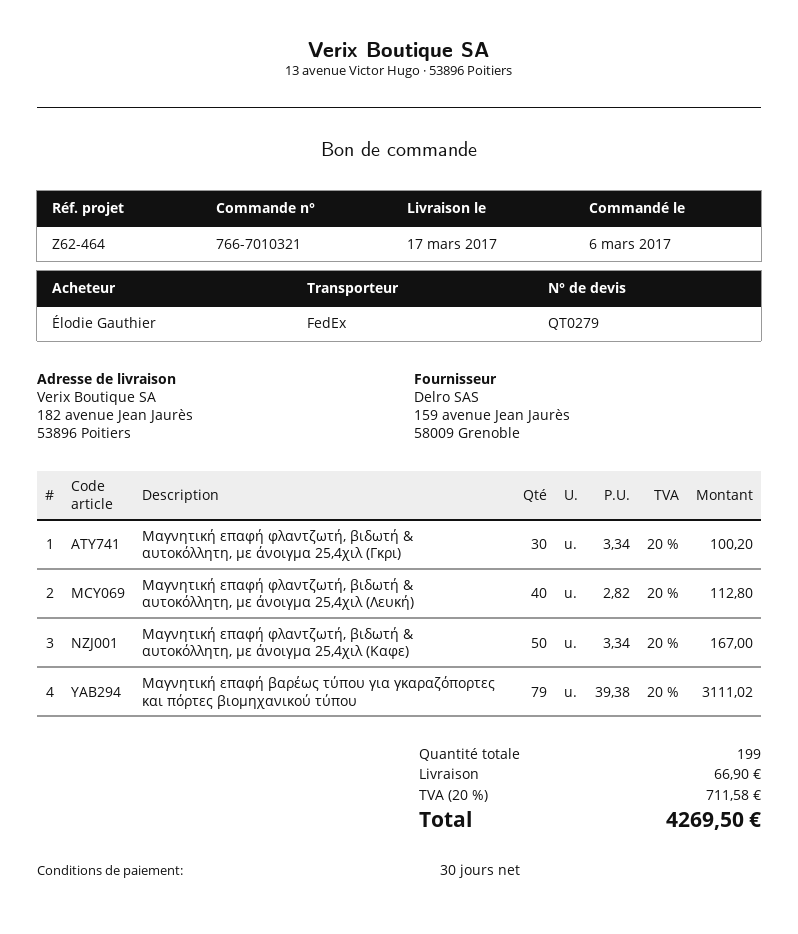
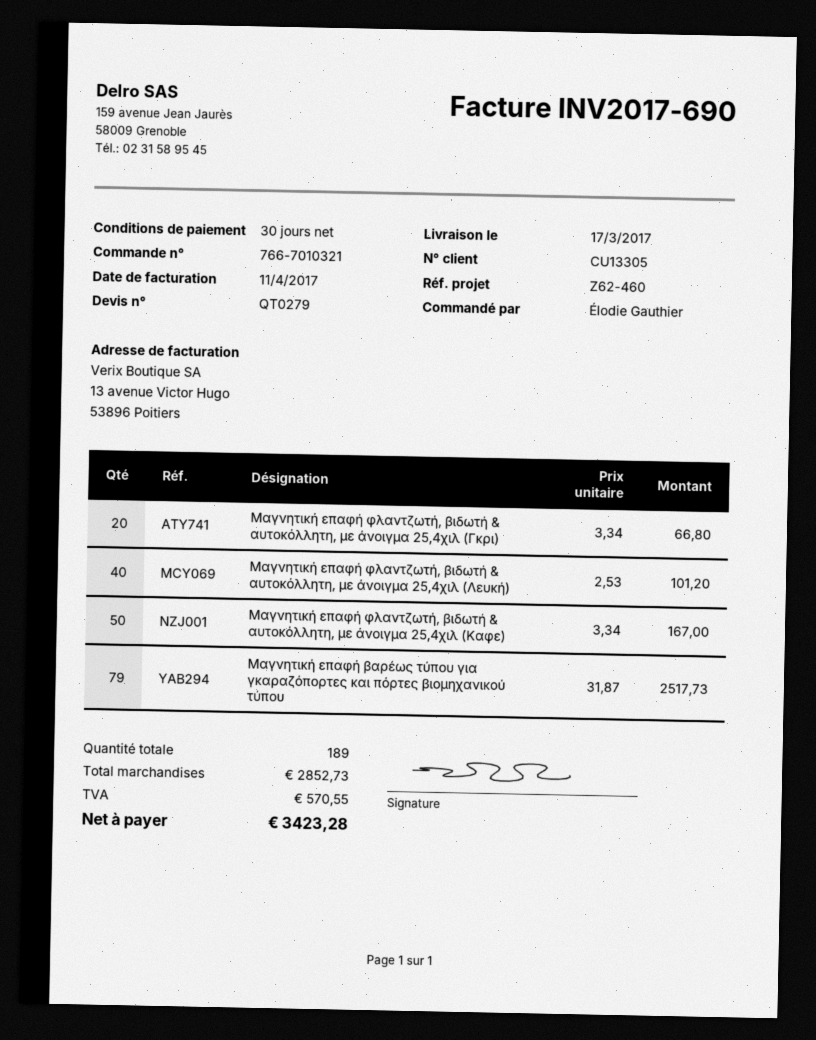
reference: Z62-464 -> Z62-460
Μαγνητική επαφή φλαντζωτή, βιδωτή & αυτοκόλλητη, με άνοιγμα 25,4χιλ (Γκρι): 30 x 3.34 = 100.20 -> 20 x 3.34 = 66.80
Μαγνητική επαφή φλαντζωτή, βιδωτή & αυτοκόλλητη, με άνοιγμα 25,4χιλ (Λευκή): 40 x 2.82 = 112.80 -> 40 x 2.53 = 101.20
Μαγνητική επαφή βαρέως τύπου για γκαραζόπορτες και πόρτες βιομηχανικού τύπου: 79 x 39.38 = 3111.02 -> 79 x 31.87 = 2517.73
total quantity: 199 -> 189
shipping: 66.90 -> none
tax: 711.58 -> 570.55
total: 4269.50 -> 3423.28

